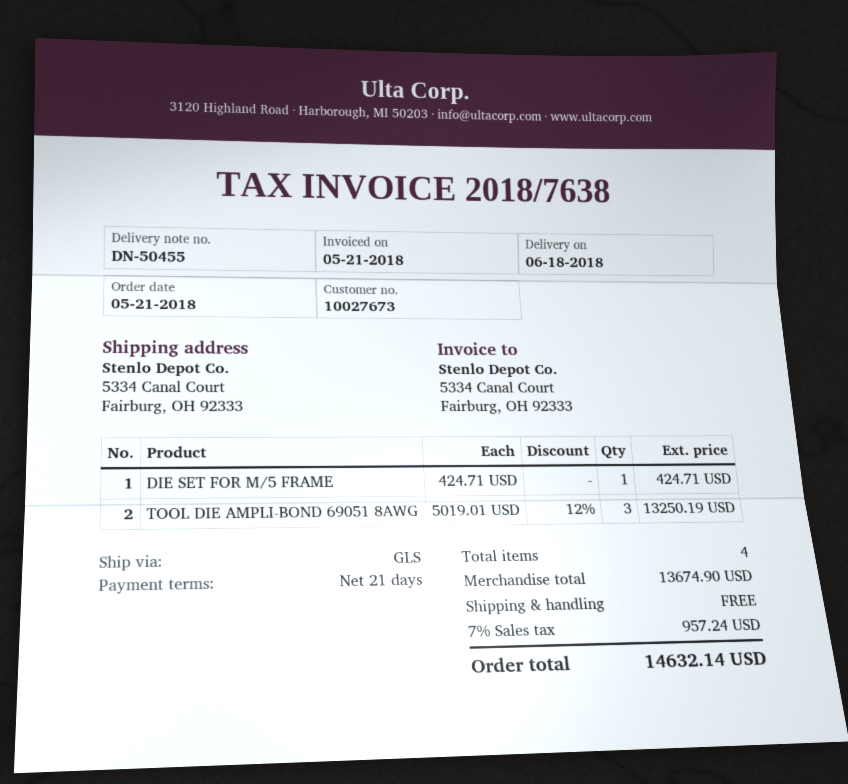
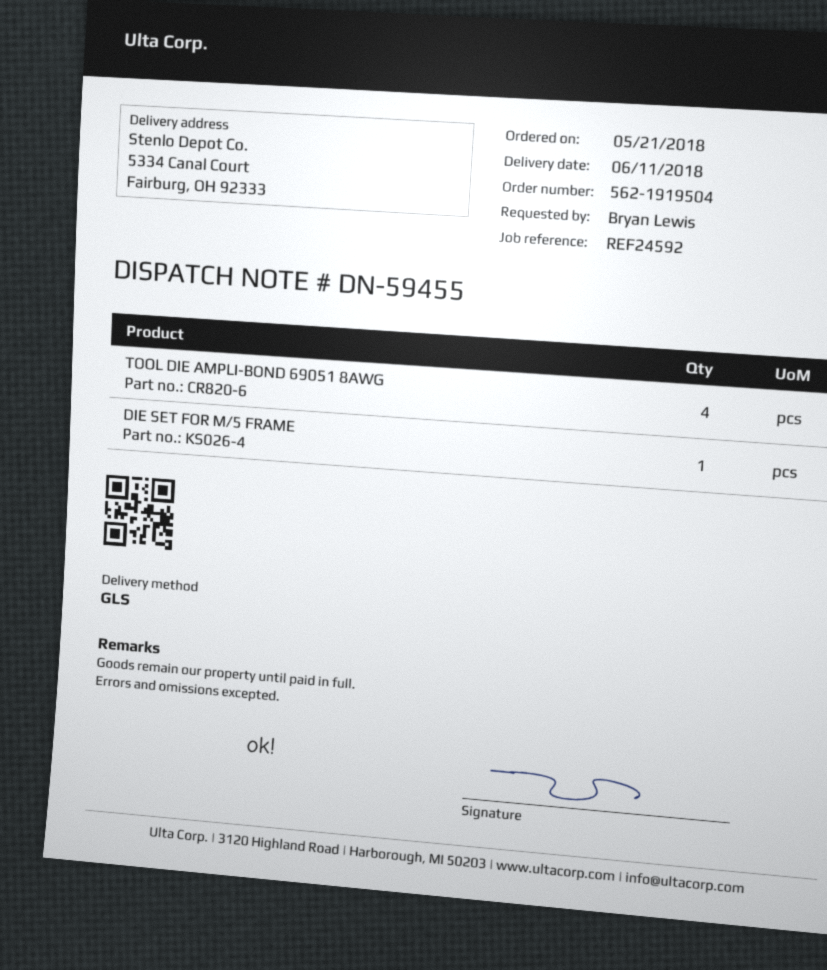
delivery note number: DN-50455 -> DN-59455
delivery date: 2018-06-18 -> 2018-06-11
TOOL DIE AMPLI-BOND 69051 8AWG: 3 -> 4

